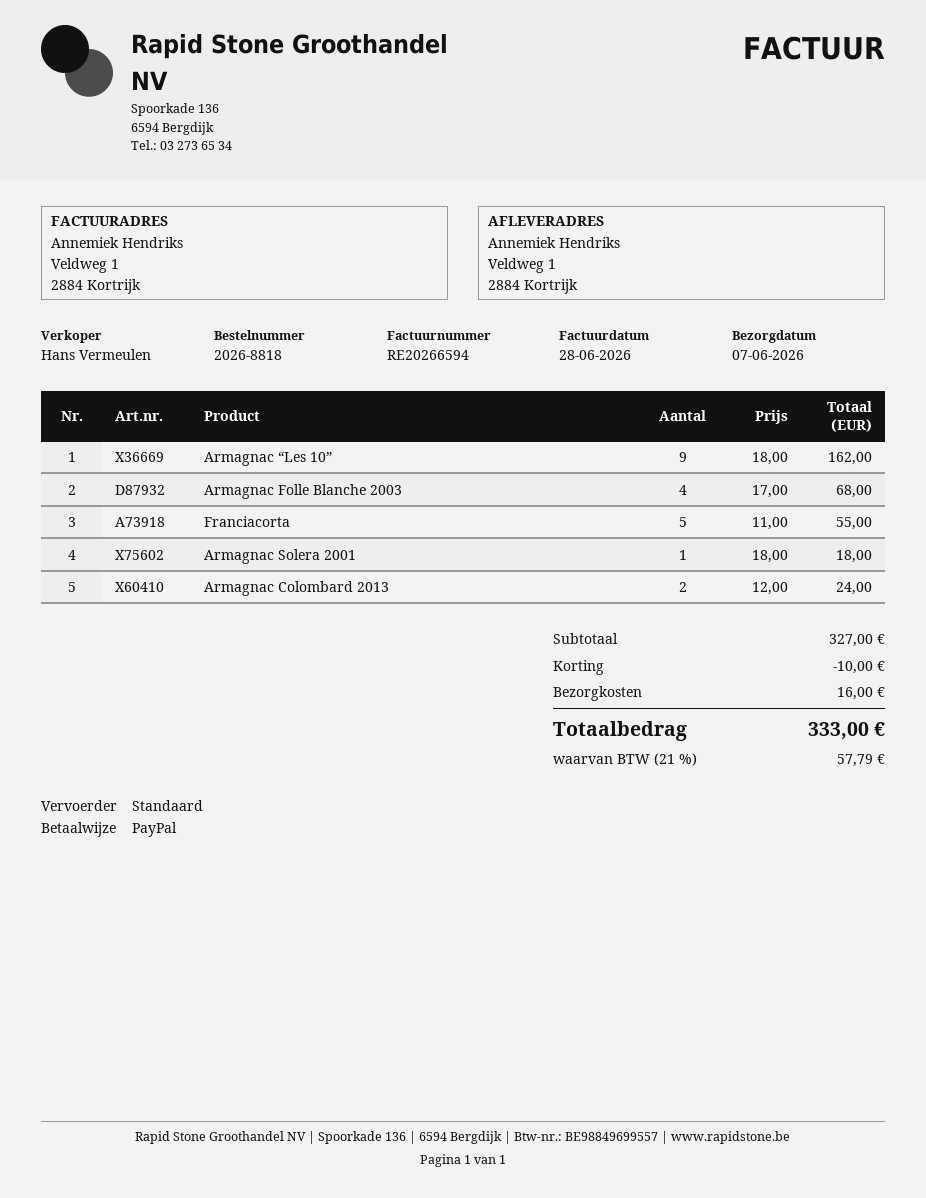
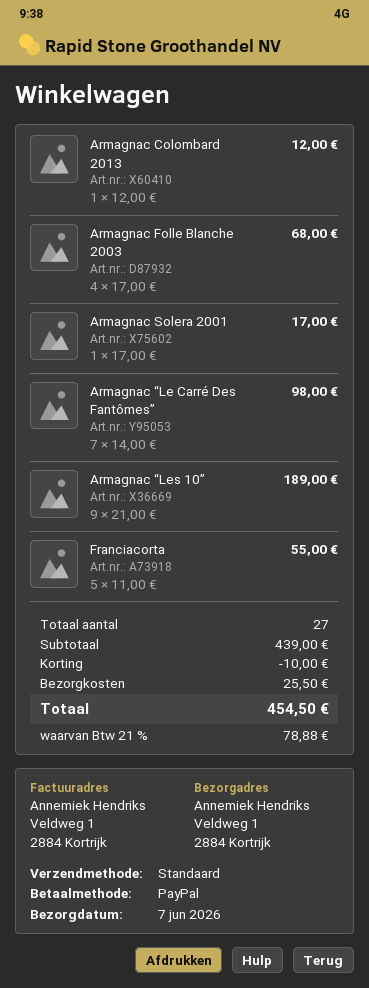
Armagnac “Les 10”: 9 x 18.00 = 162.00 -> 9 x 21.00 = 189.00
Armagnac Solera 2001: 1 x 18.00 = 18.00 -> 1 x 17.00 = 17.00
Armagnac Colombard 2013: 2 x 12.00 = 24.00 -> 1 x 12.00 = 12.00
Armagnac “Le Carré Des Fantômes”: none -> 7 x 14.00 = 98.00
subtotal: 327.00 -> 439.00
shipping: 16.00 -> 25.50
tax: 21% = 57.79 -> 21% = 78.88
total: 333.00 -> 454.50

